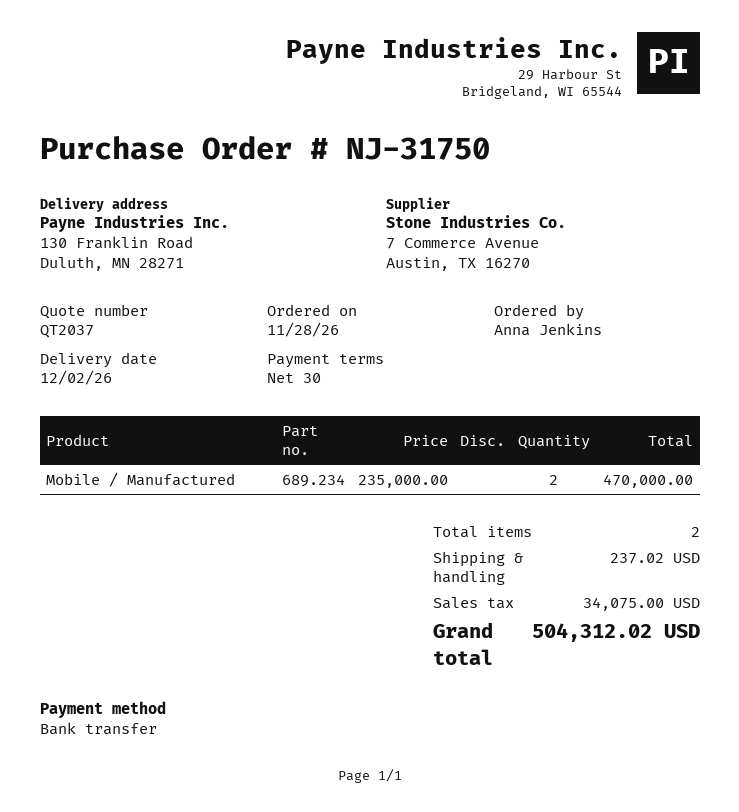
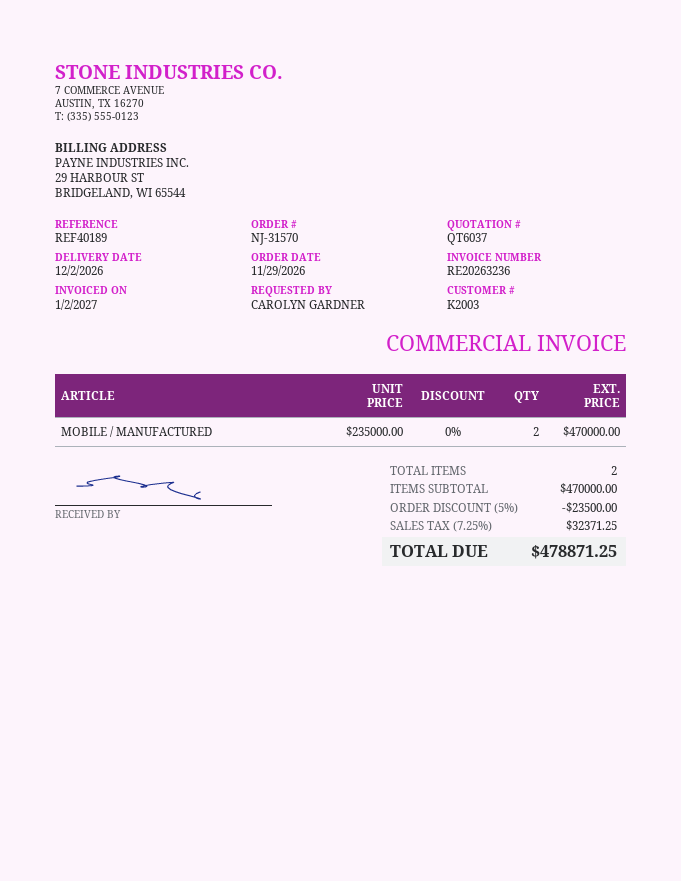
quote number: QT2037 -> QT6037
order number: NJ-31750 -> NJ-31570
order date: 2026-11-28 -> 2026-11-29
ordered by: Anna Jenkins -> CAROLYN GARDNER
discount: none -> 5% = 23500.00
shipping: 237.02 -> none
tax: 34075.00 -> 32371.25
total: 504312.02 -> 478871.25

